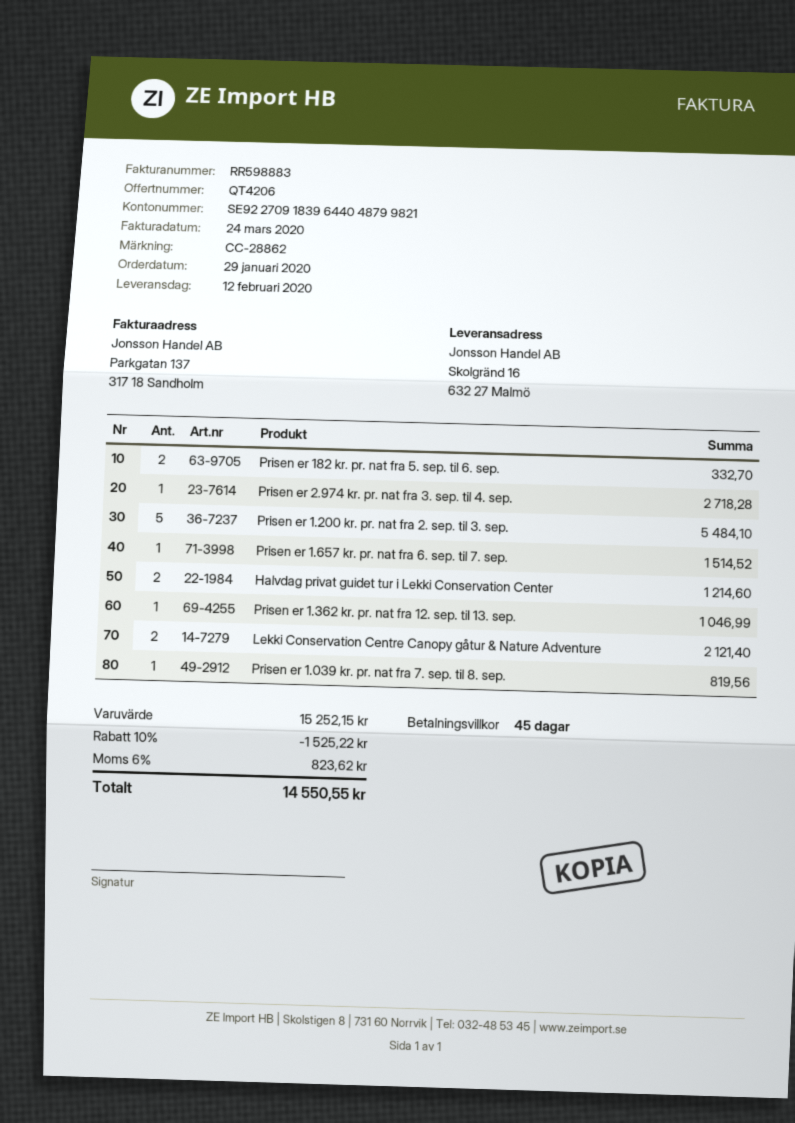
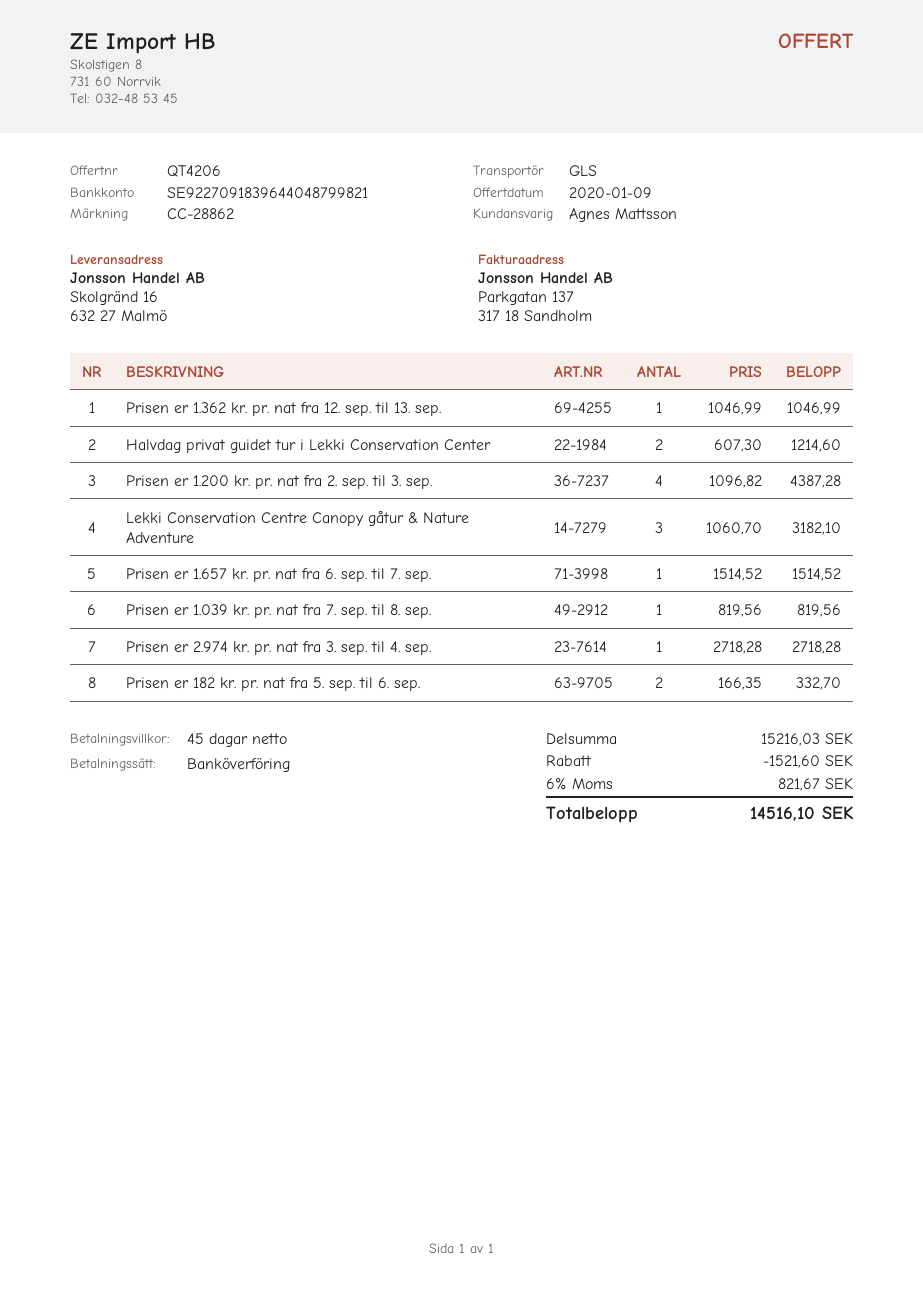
Prisen er 1.200 kr. pr. nat fra 2. sep. til 3. sep.: 5 for 5484.10 -> 4 for 4387.28
Lekki Conservation Centre Canopy gåtur & Nature Adventure: 2 for 2121.40 -> 3 for 3182.10
subtotal: 15252.15 -> 15216.03
discount: 1525.22 -> 1521.60
tax: 6% = 823.62 -> 6% = 821.67
total: 14550.55 -> 14516.10

